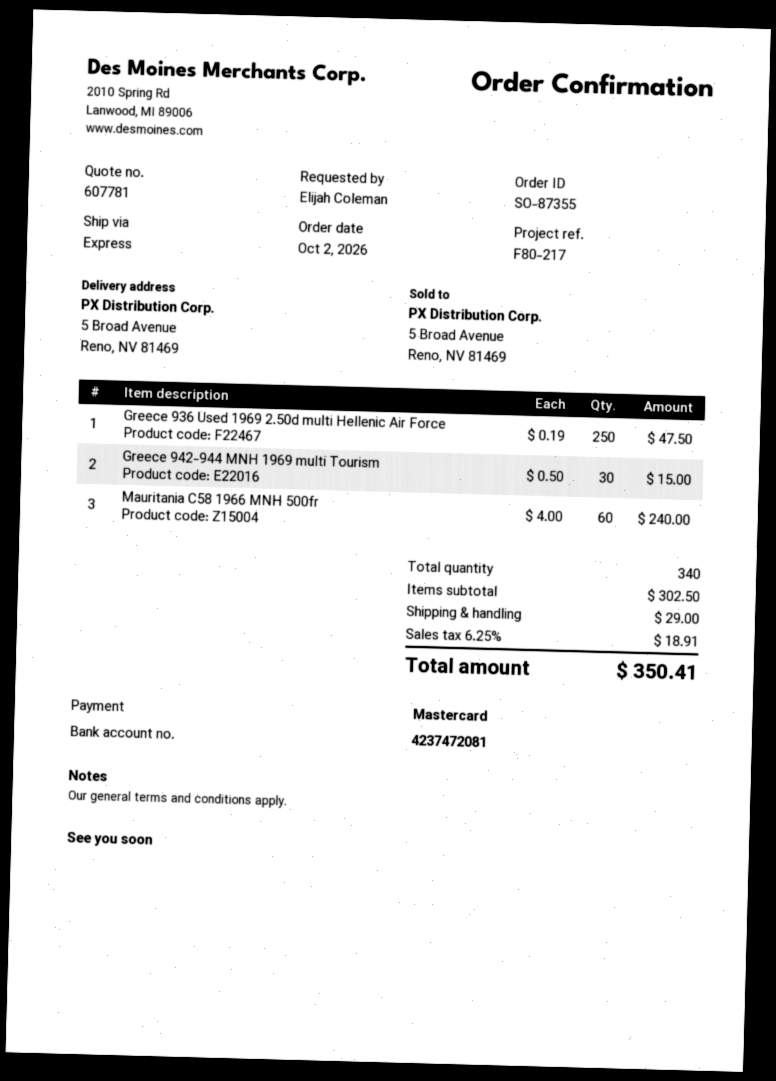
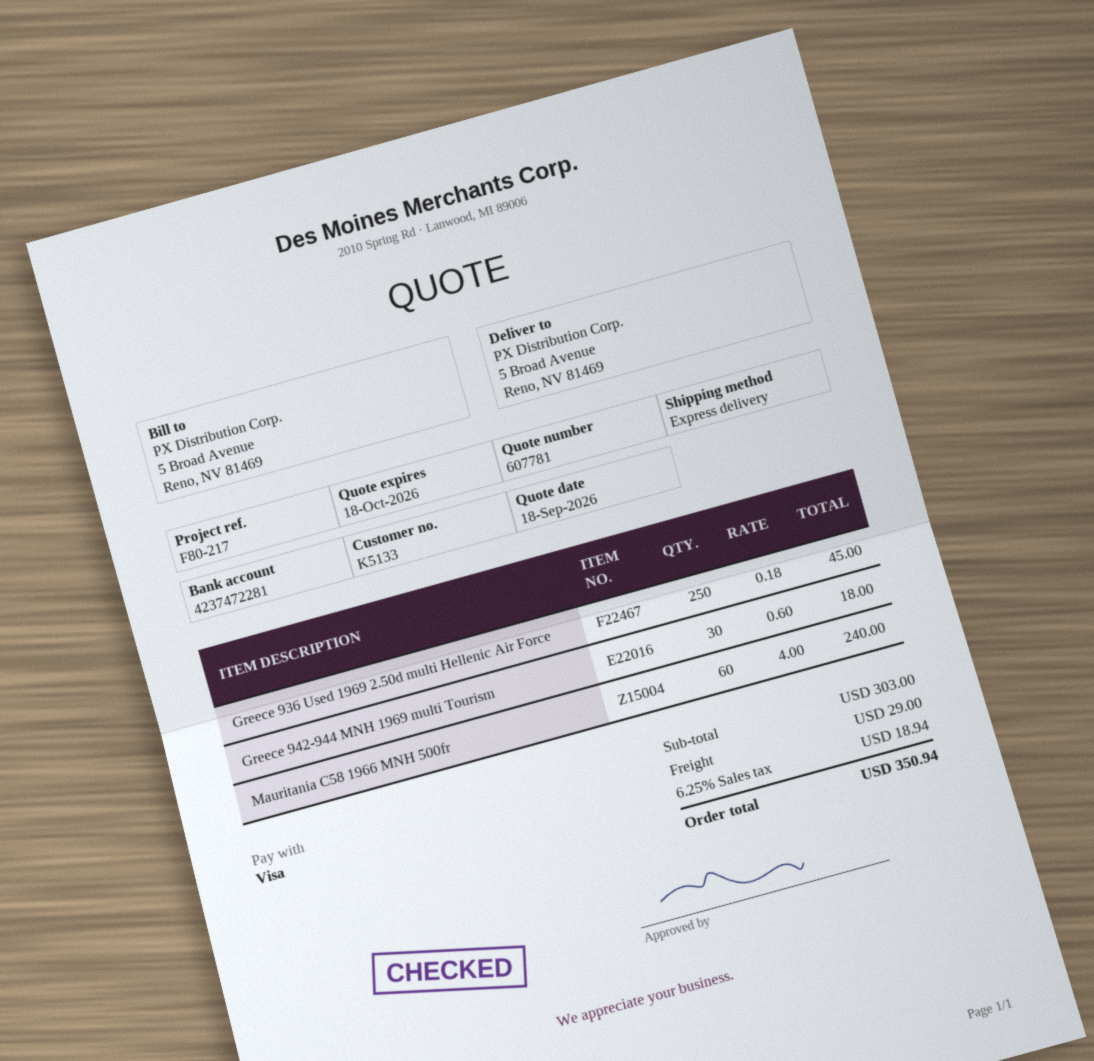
payment method: Mastercard -> Visa
bank account: 4237472081 -> 4237472281
Greece 936 Used 1969 2.50d multi Hellenic Air Force: 250 x 0.19 = 47.50 -> 250 x 0.18 = 45.00
Greece 942-944 MNH 1969 multi Tourism: 30 x 0.50 = 15.00 -> 30 x 0.60 = 18.00
subtotal: 302.50 -> 303.00
tax: 6.25% = 18.91 -> 6.25% = 18.94
total: 350.41 -> 350.94

